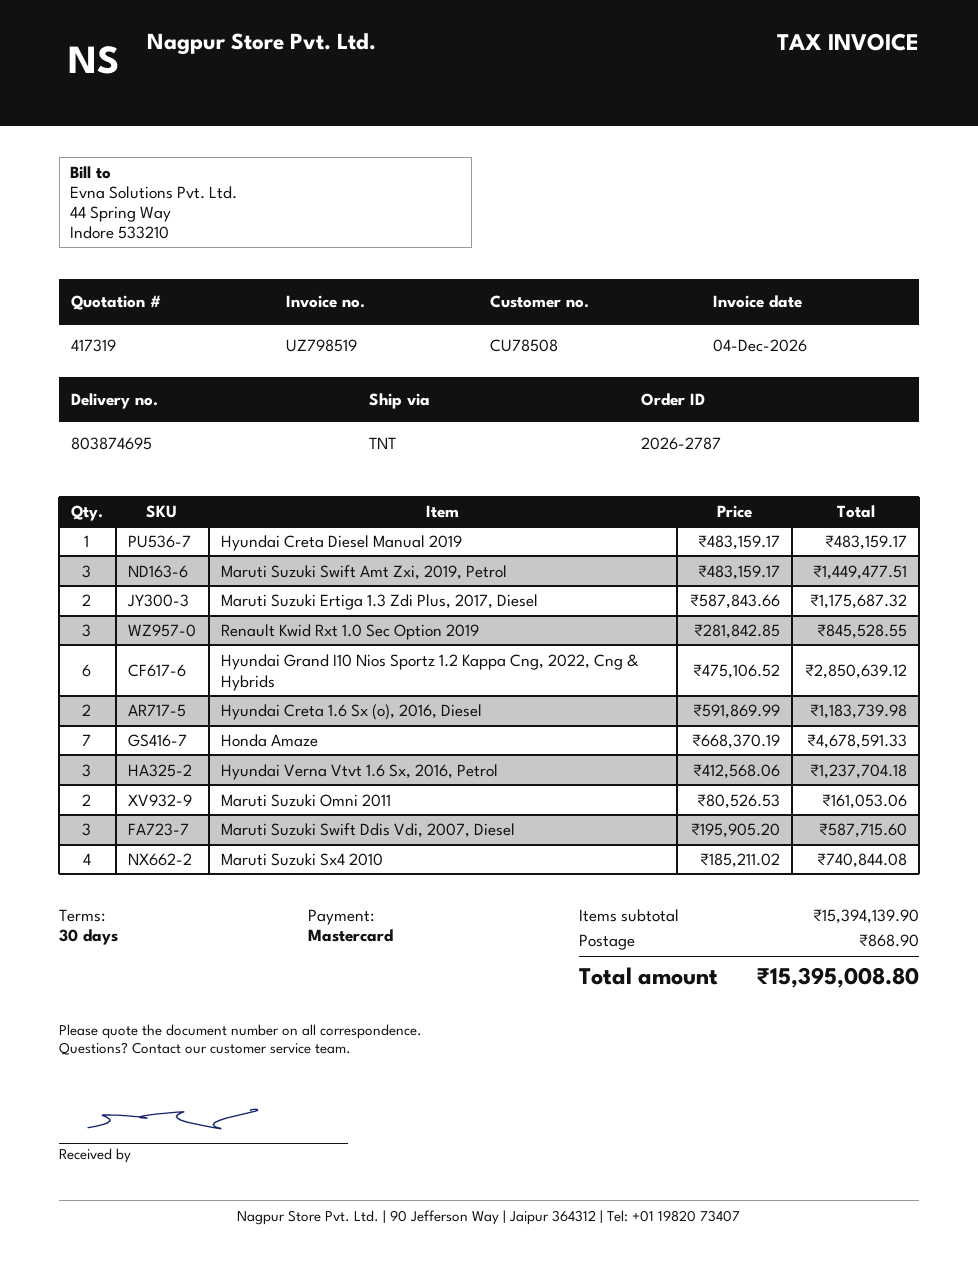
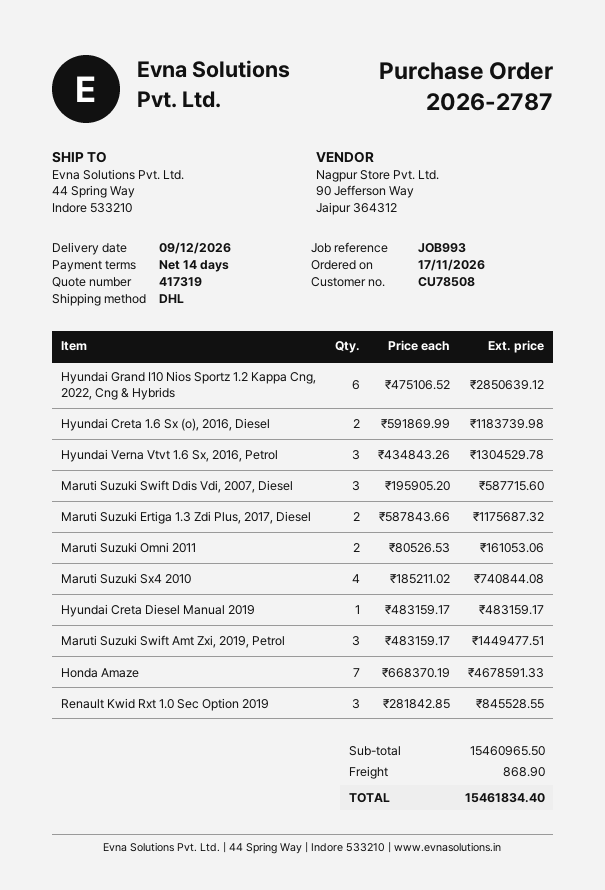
payment terms: 30 days -> 14 days
shipping method: TNT -> DHL
Hyundai Verna Vtvt 1.6 Sx, 2016, Petrol: 3 x 412568.06 = 1237704.18 -> 3 x 434843.26 = 1304529.78
subtotal: 15394139.90 -> 15460965.50
total: 15395008.80 -> 15461834.40

